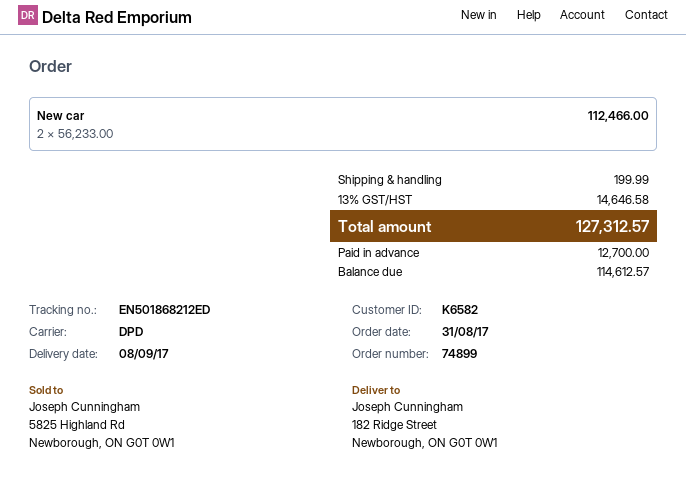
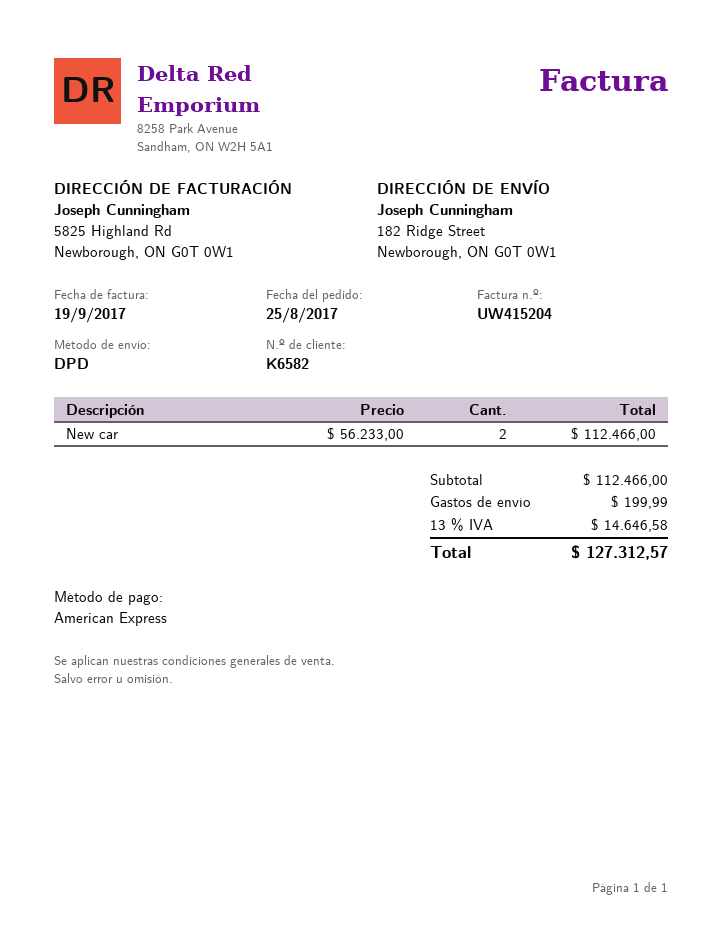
order date: 2017-08-31 -> 2017-08-25

